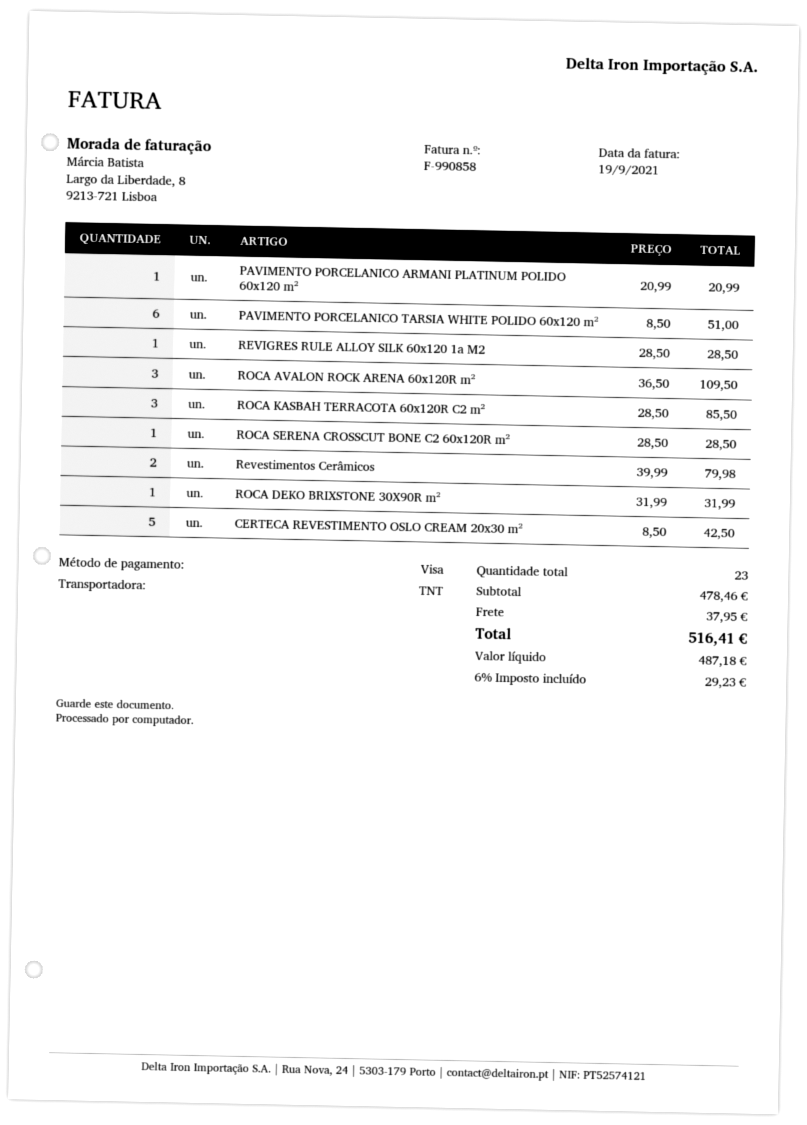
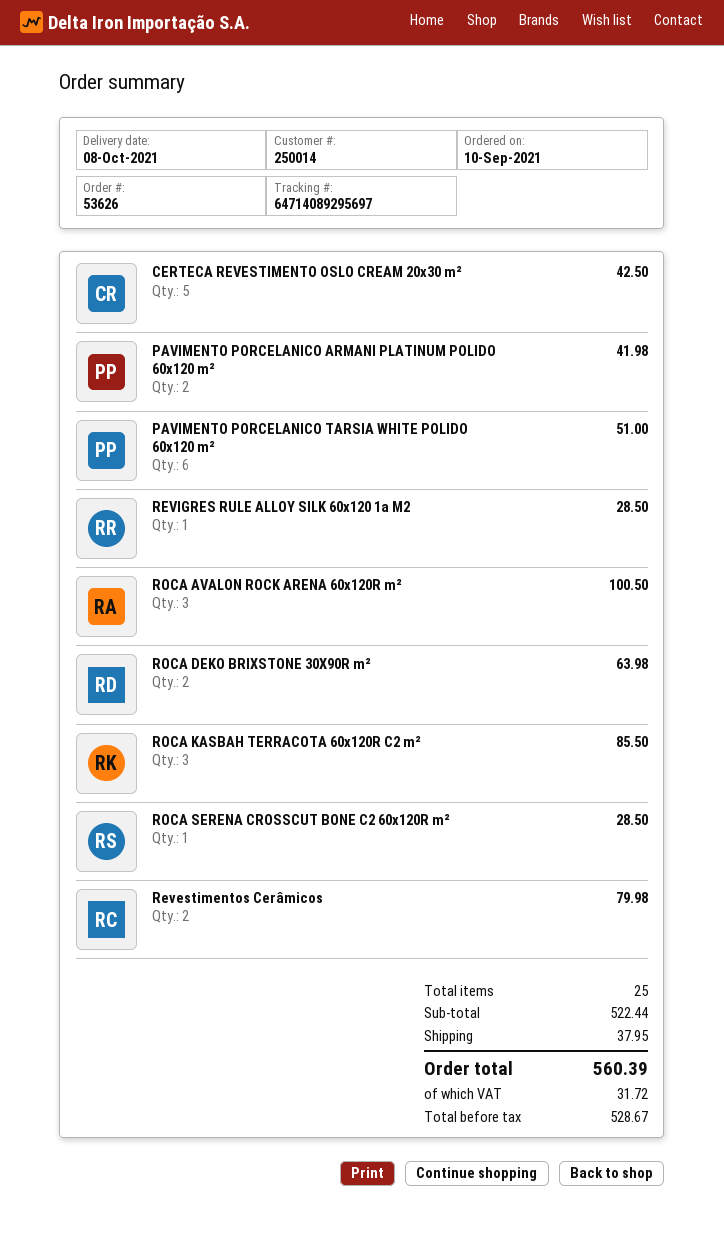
PAVIMENTO PORCELANICO ARMANI PLATINUM POLIDO 60x120 m²: 1 for 20.99 -> 2 for 41.98
ROCA AVALON ROCK ARENA 60x120R m²: 3 for 109.50 -> 3 for 100.50
ROCA DEKO BRIXSTONE 30X90R m²: 1 for 31.99 -> 2 for 63.98
total quantity: 23 -> 25
subtotal: 478.46 -> 522.44
net: 487.18 -> 528.67
tax: 29.23 -> 31.72
total: 516.41 -> 560.39

